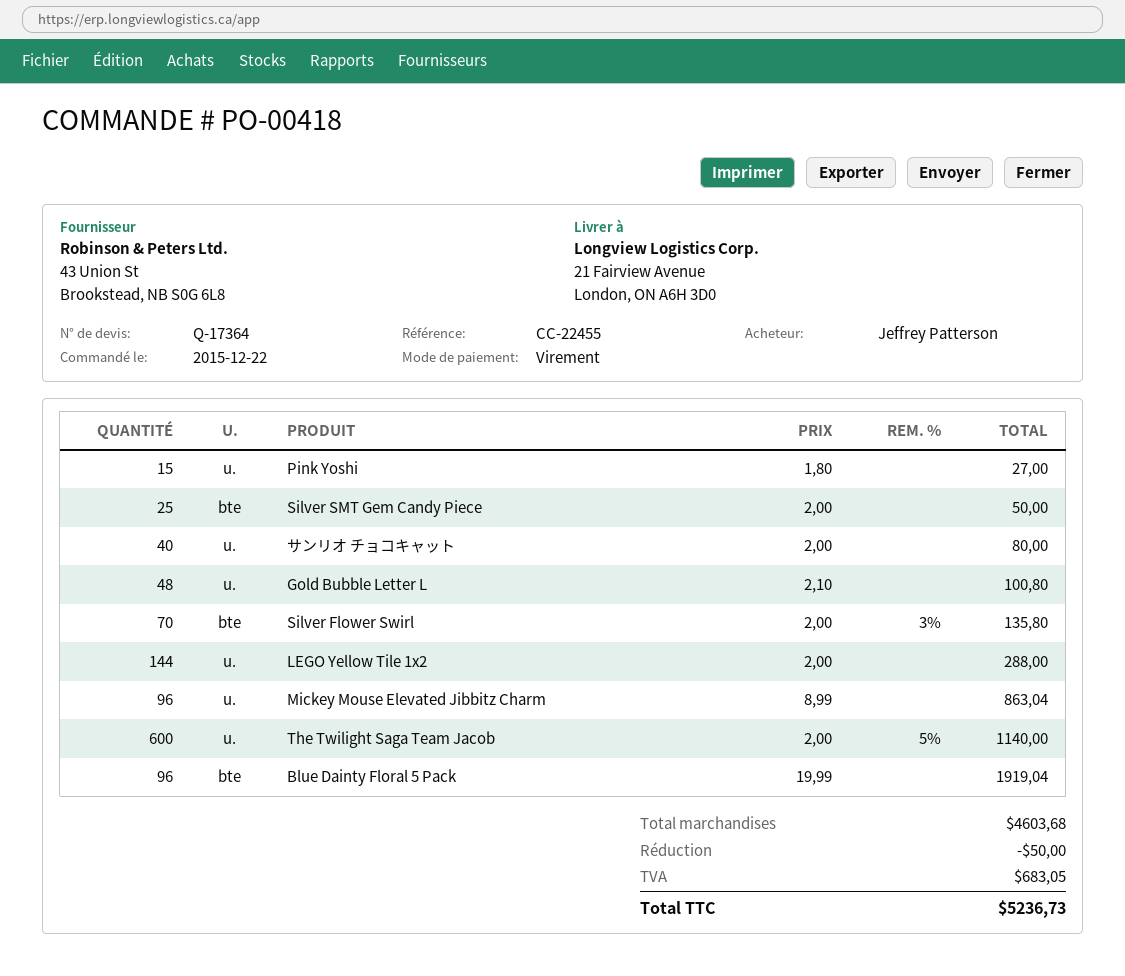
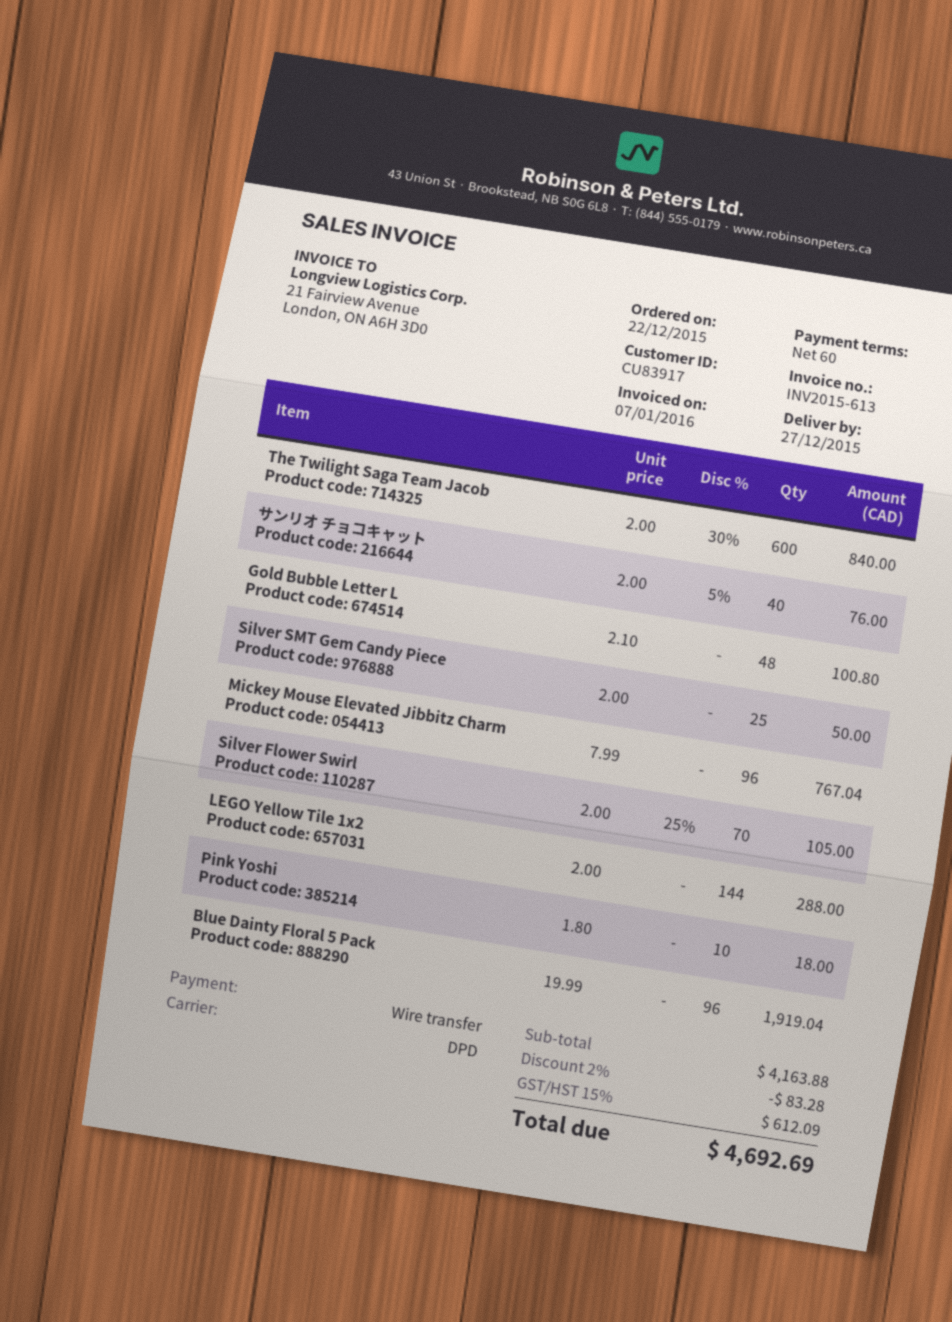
Pink Yoshi: 15 x 1.80 = 27.00 -> 10 x 1.80 = 18.00
サンリオ チョコキャット: 40 x 2.00 = 80.00 -> 40 x 2.00 - 5% = 76.00
Silver Flower Swirl: 70 x 2.00 - 3% = 135.80 -> 70 x 2.00 - 25% = 105.00
Mickey Mouse Elevated Jibbitz Charm: 96 x 8.99 = 863.04 -> 96 x 7.99 = 767.04
The Twilight Saga Team Jacob: 600 x 2.00 - 5% = 1140.00 -> 600 x 2.00 - 30% = 840.00
subtotal: 4603.68 -> 4163.88
discount: 50.00 -> 83.28
tax: 683.05 -> 612.09
total: 5236.73 -> 4692.69

